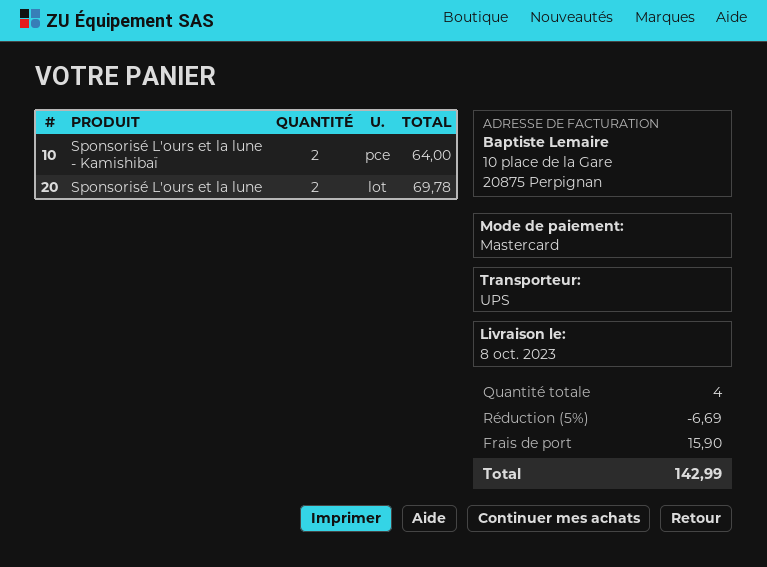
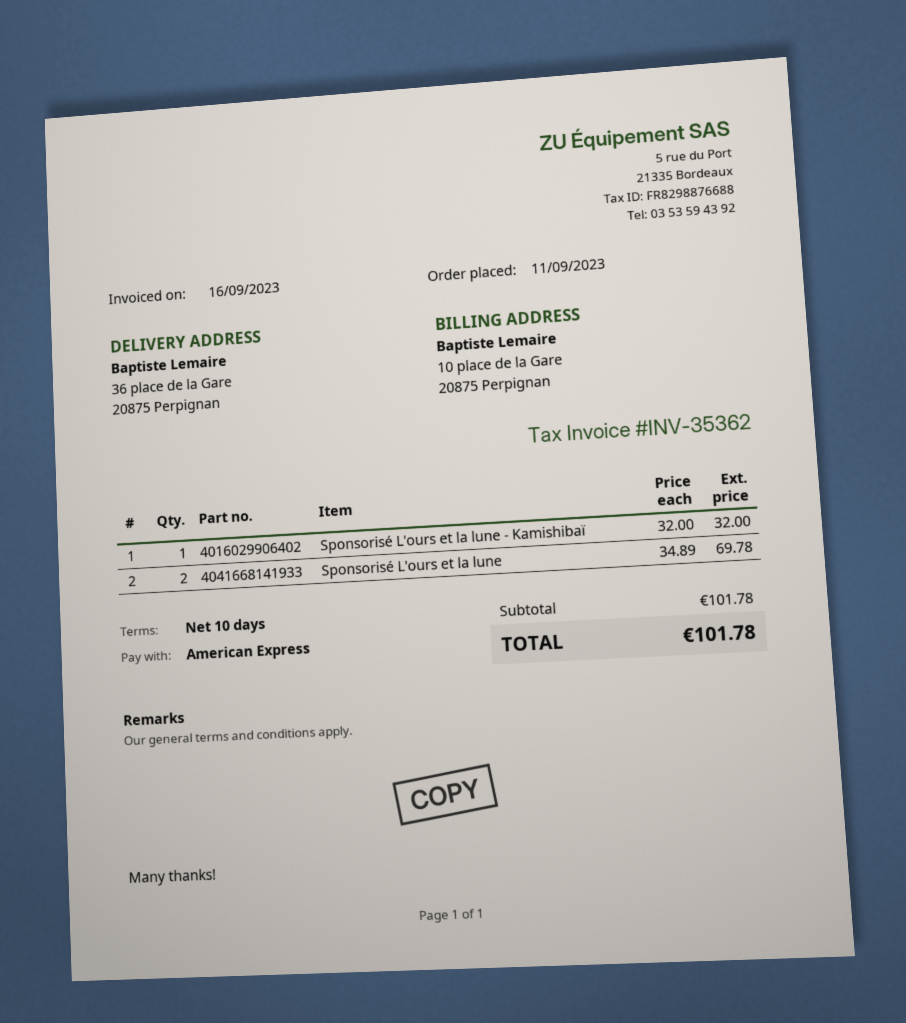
payment method: Mastercard -> American Express
Sponsorisé L'ours et la lune - Kamishibaï: 2 for 64.00 -> 1 for 32.00
discount: 5% = 6.69 -> none
shipping: 15.90 -> none
total: 142.99 -> 101.78

